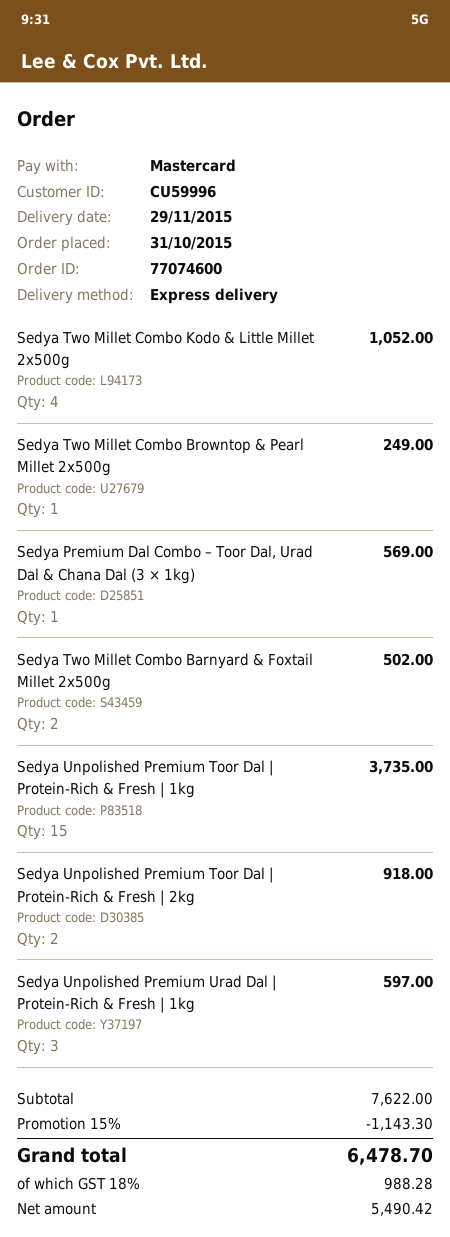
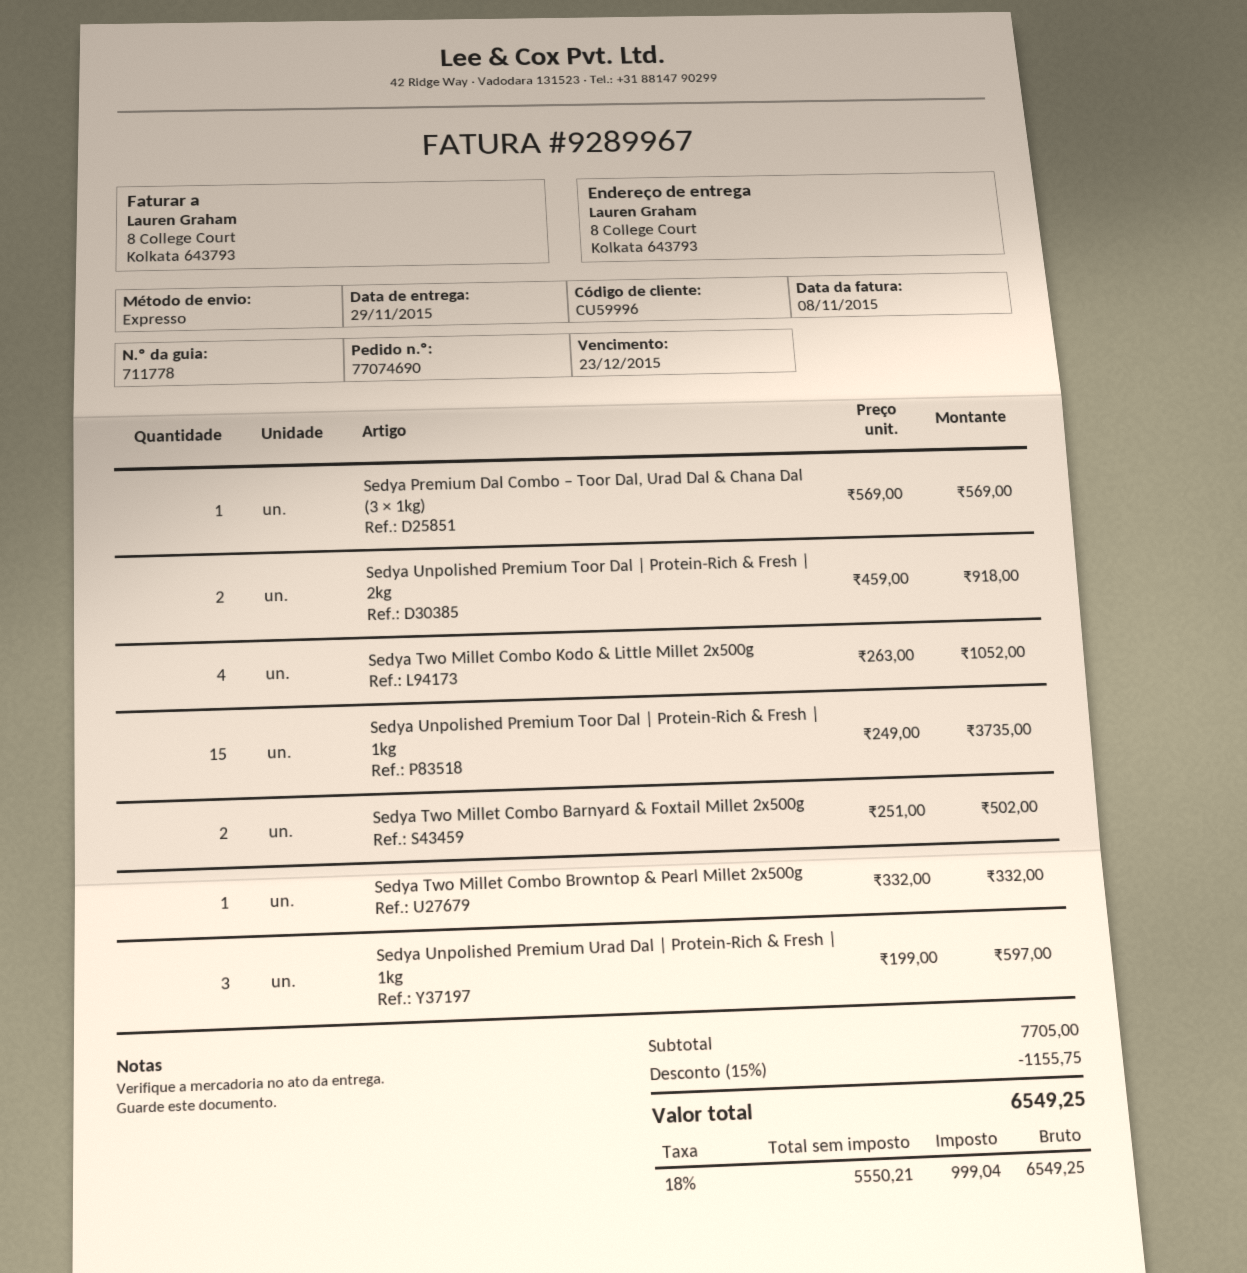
order number: 77074600 -> 77074690
Sedya Two Millet Combo Browntop & Pearl Millet 2x500g: 1 for 249.00 -> 1 for 332.00
subtotal: 7622.00 -> 7705.00
discount: 15% = 1143.30 -> 15% = 1155.75
net: 5490.42 -> 5550.21
tax: 18% = 988.28 -> 18% = 999.04
total: 6478.70 -> 6549.25

